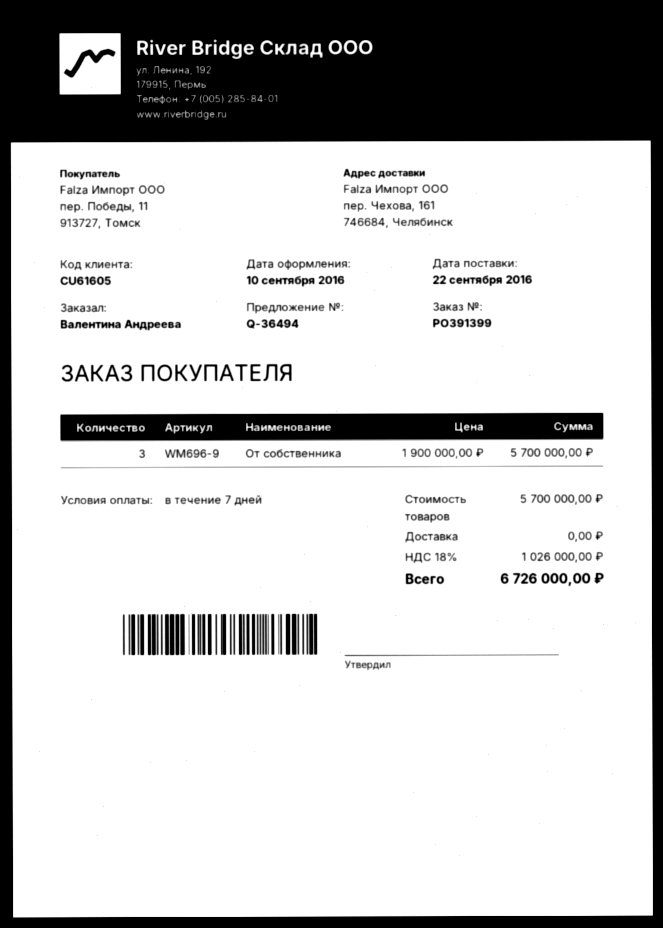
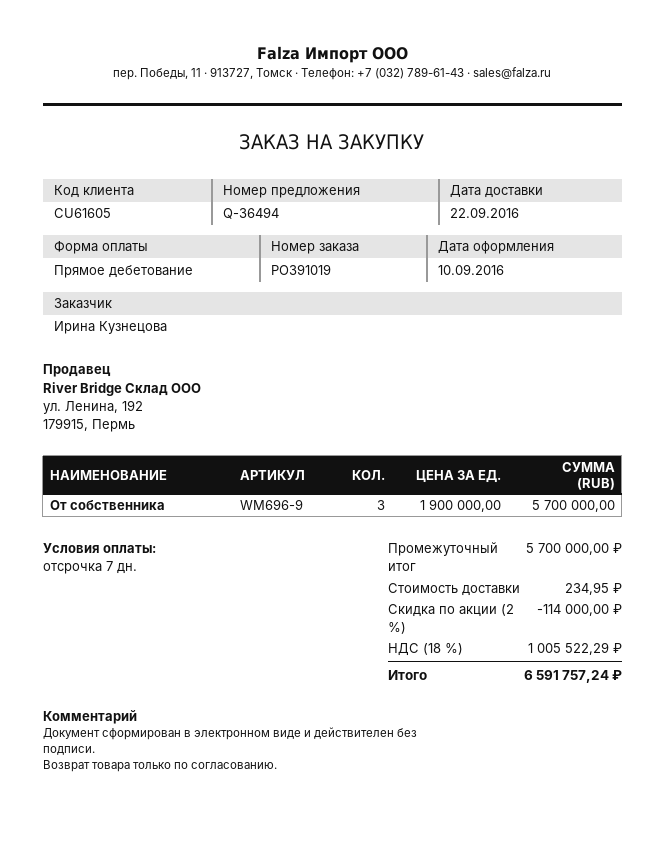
order number: PO391399 -> PO391019
ordered by: Валентина Андреева -> Ирина Кузнецова
discount: none -> 2% = 114000.00
shipping: 0.00 -> 234.95
tax: 18% = 1026000.00 -> 18% = 1005522.29
total: 6726000.00 -> 6591757.24

